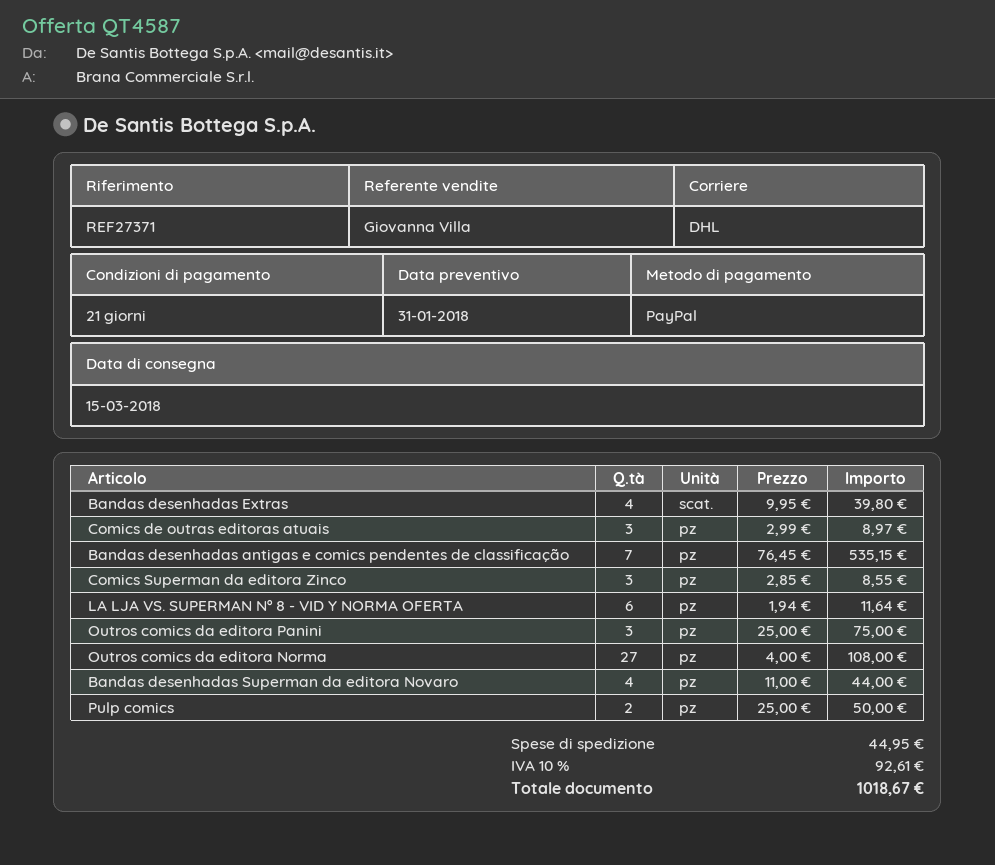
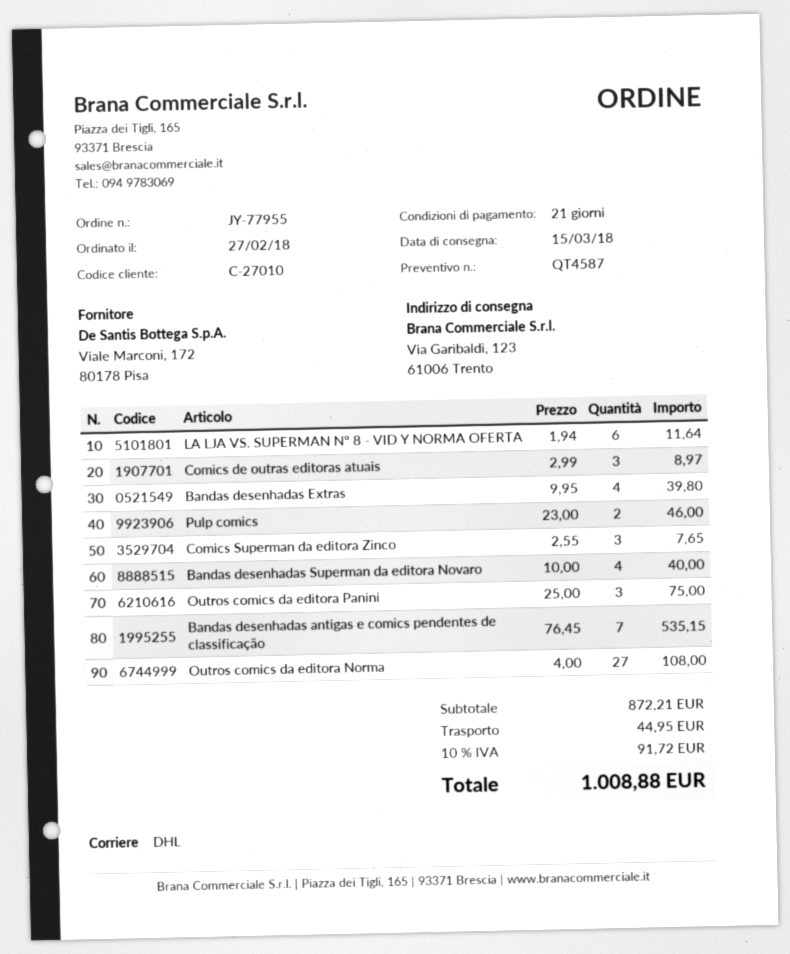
Comics Superman da editora Zinco: 3 x 2.85 = 8.55 -> 3 x 2.55 = 7.65
Bandas desenhadas Superman da editora Novaro: 4 x 11.00 = 44.00 -> 4 x 10.00 = 40.00
Pulp comics: 2 x 25.00 = 50.00 -> 2 x 23.00 = 46.00
tax: 10% = 92.61 -> 10% = 91.72
total: 1018.67 -> 1008.88

